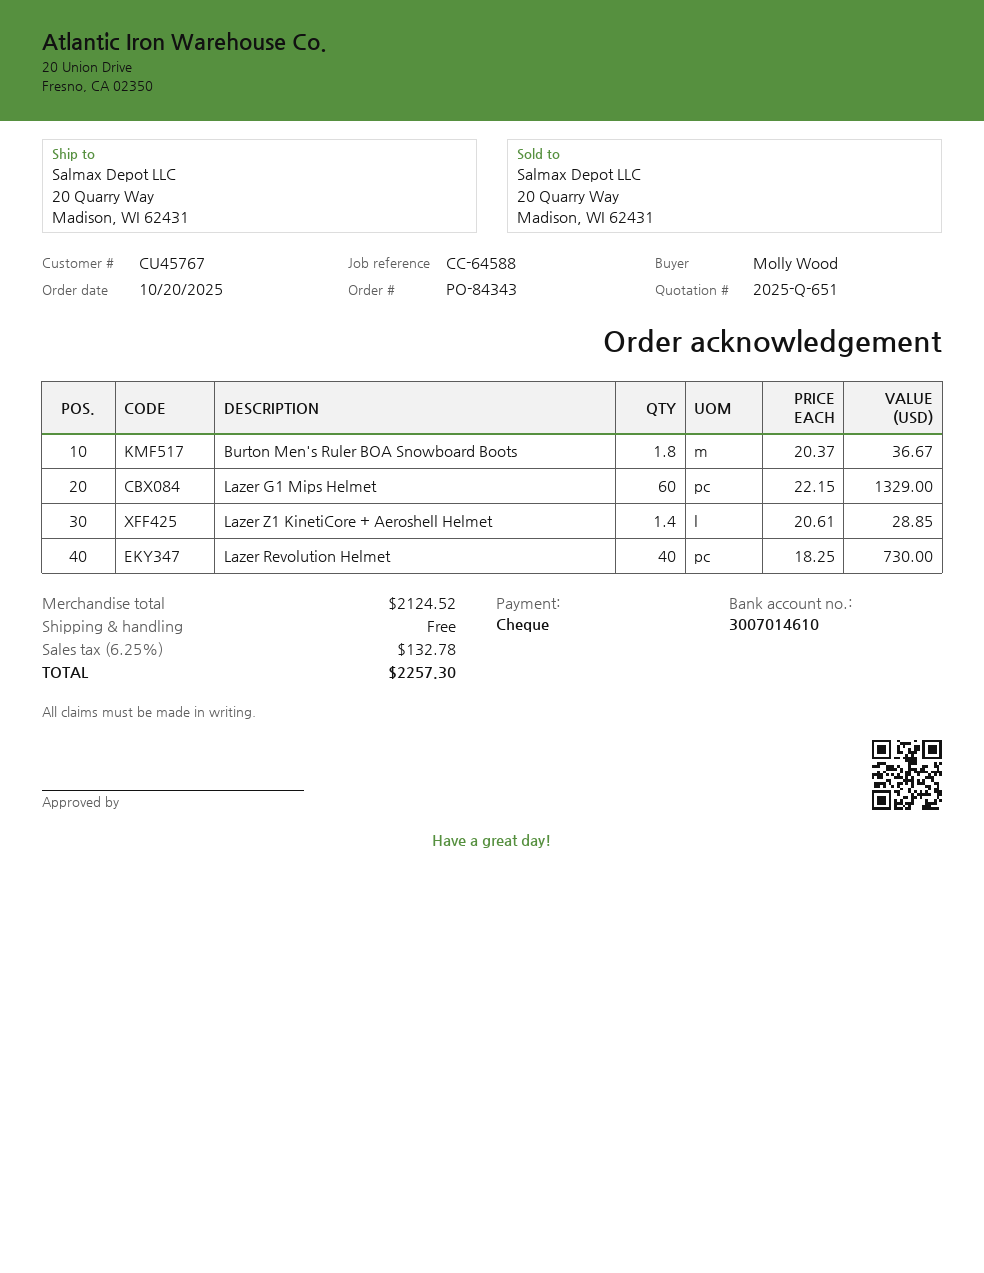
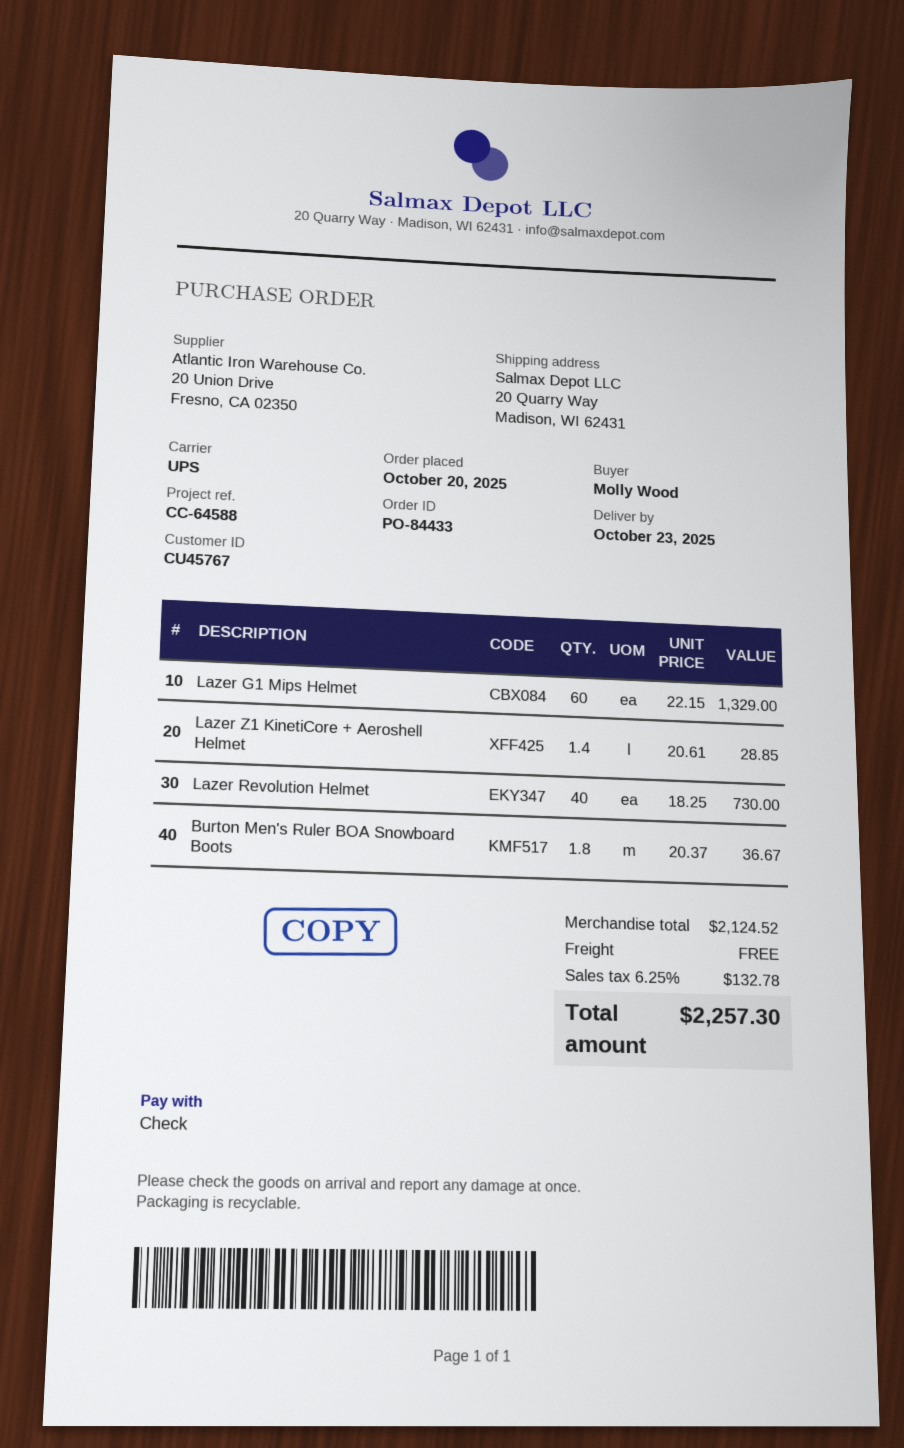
order number: PO-84343 -> PO-84433

